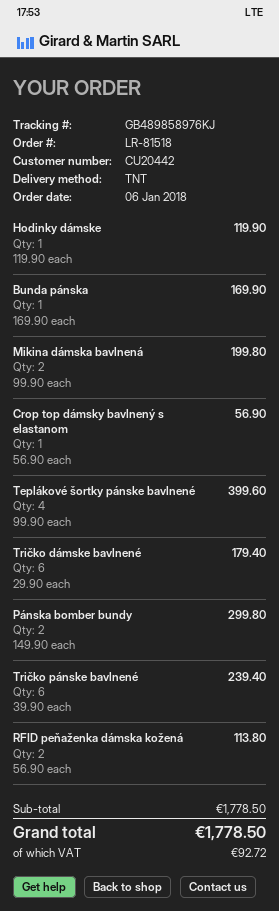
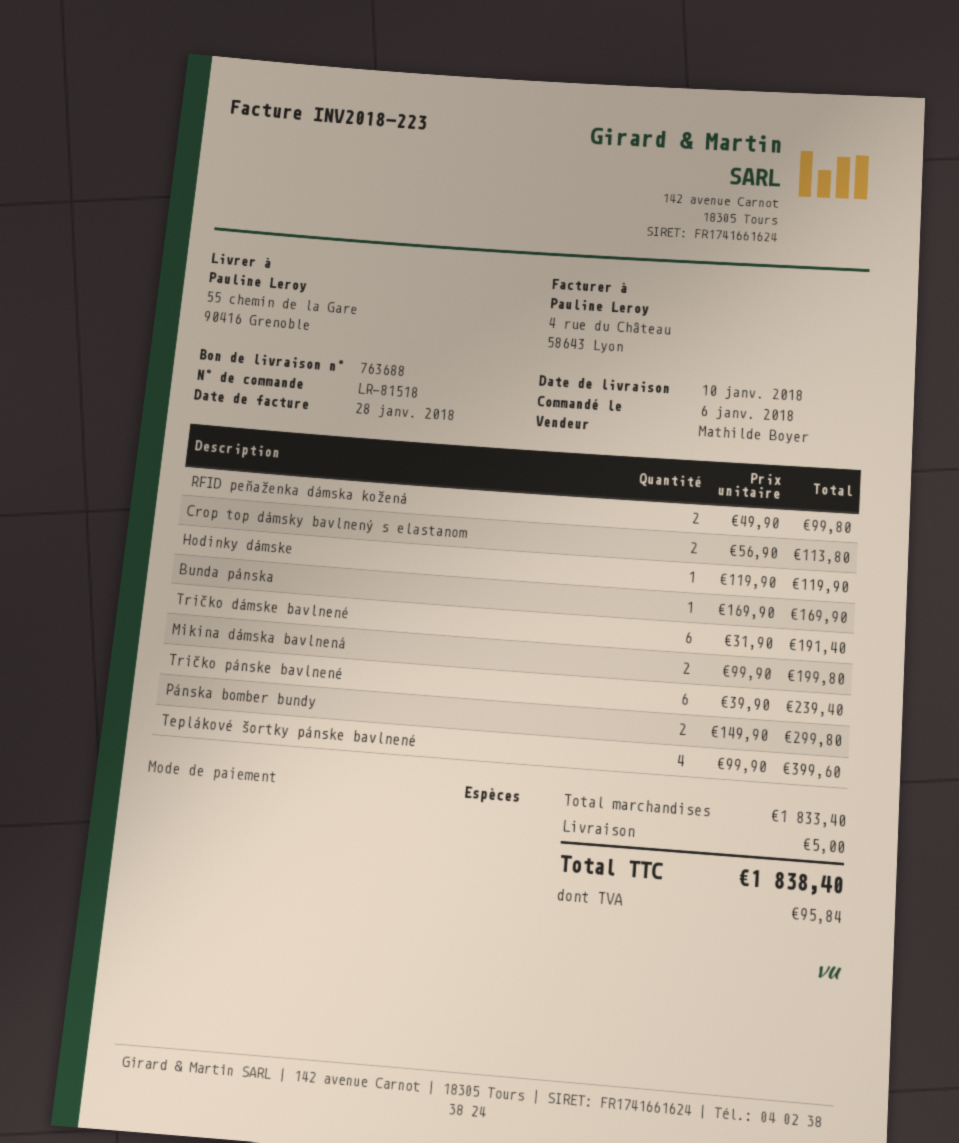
Crop top dámsky bavlnený s elastanom: 1 x 56.90 = 56.90 -> 2 x 56.90 = 113.80
Tričko dámske bavlnené: 6 x 29.90 = 179.40 -> 6 x 31.90 = 191.40
RFID peňaženka dámska kožená: 2 x 56.90 = 113.80 -> 2 x 49.90 = 99.80
subtotal: 1778.50 -> 1833.40
shipping: none -> 5.00
tax: 92.72 -> 95.84
total: 1778.50 -> 1838.40

